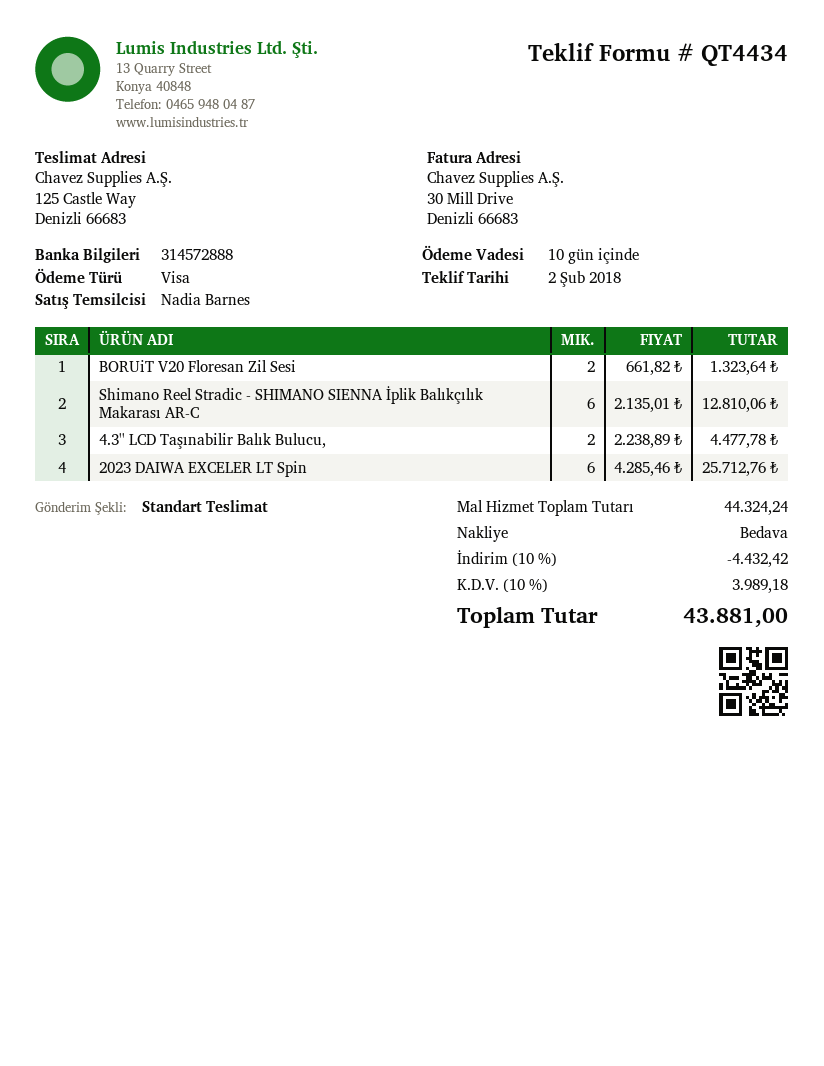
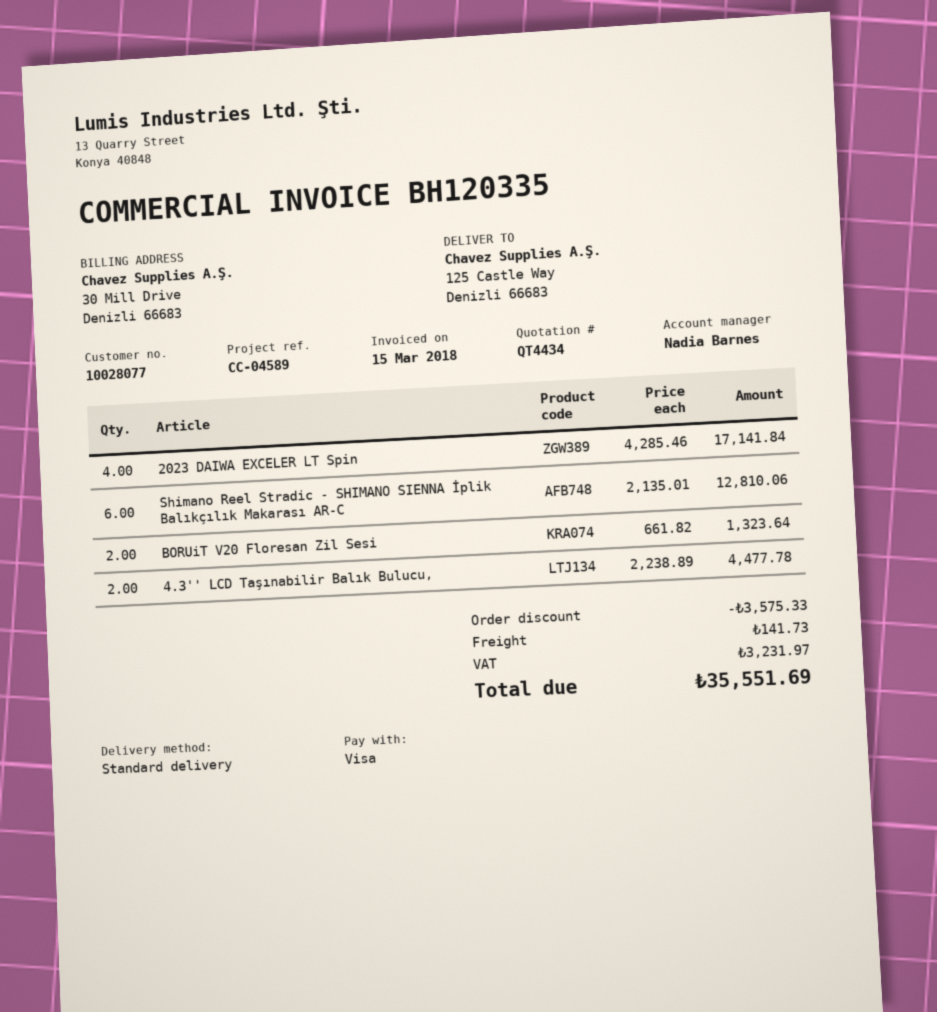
2023 DAIWA EXCELER LT Spin: 6 x 4285.46 = 25712.76 -> 4 x 4285.46 = 17141.84
discount: 4432.42 -> 3575.33
shipping: 0.00 -> 141.73
tax: 3989.18 -> 3231.97
total: 43881.00 -> 35551.69

